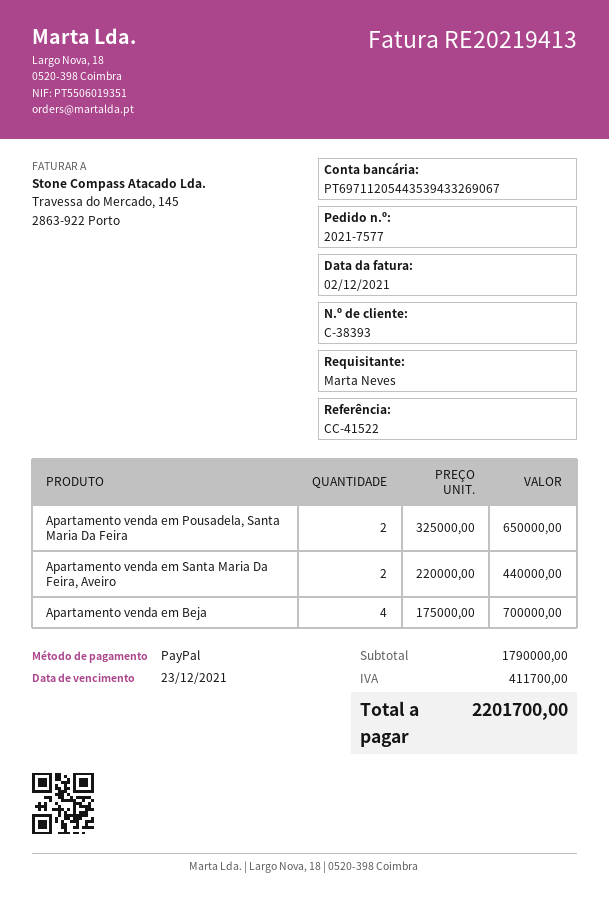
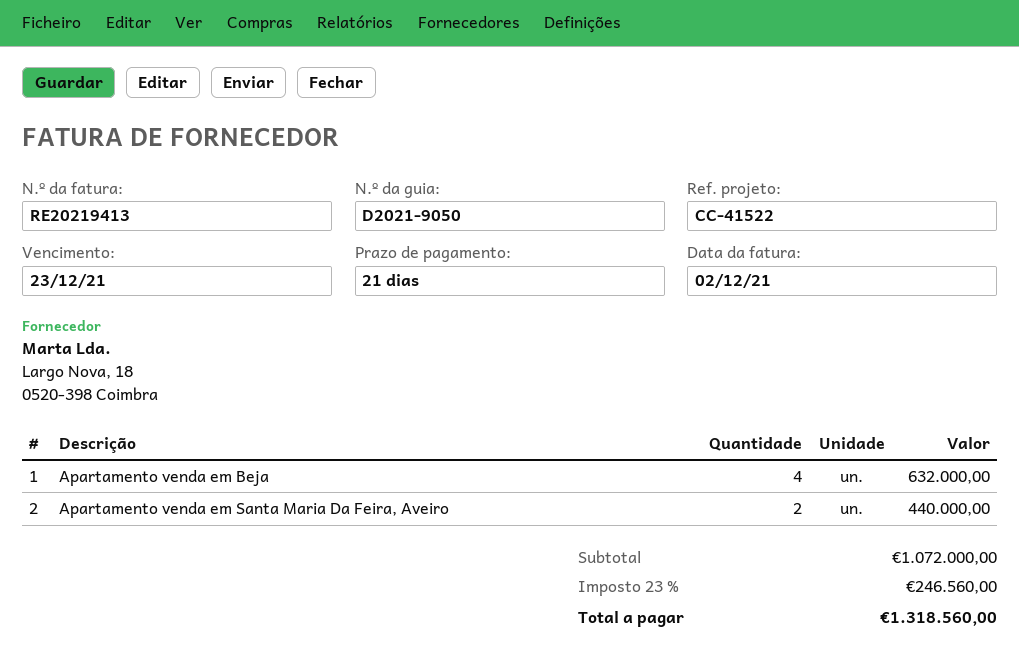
Apartamento venda em Pousadela, Santa Maria Da Feira: 2 for 650000.00 -> none
Apartamento venda em Beja: 4 for 700000.00 -> 4 for 632000.00
subtotal: 1790000.00 -> 1072000.00
tax: 411700.00 -> 246560.00
total: 2201700.00 -> 1318560.00

